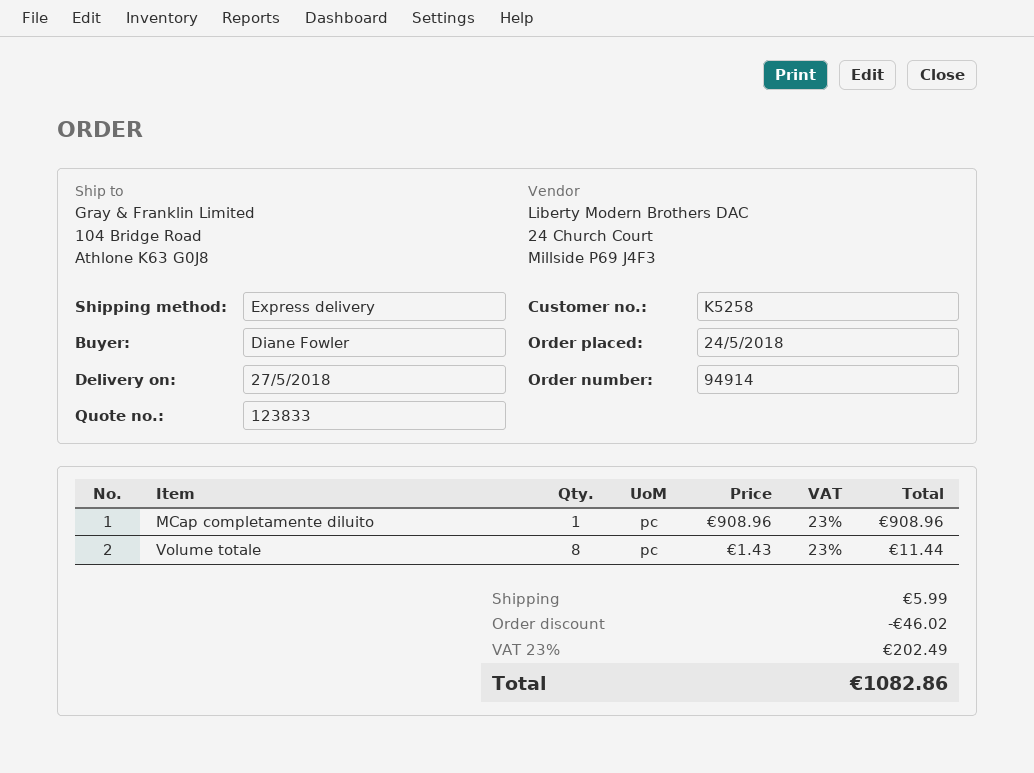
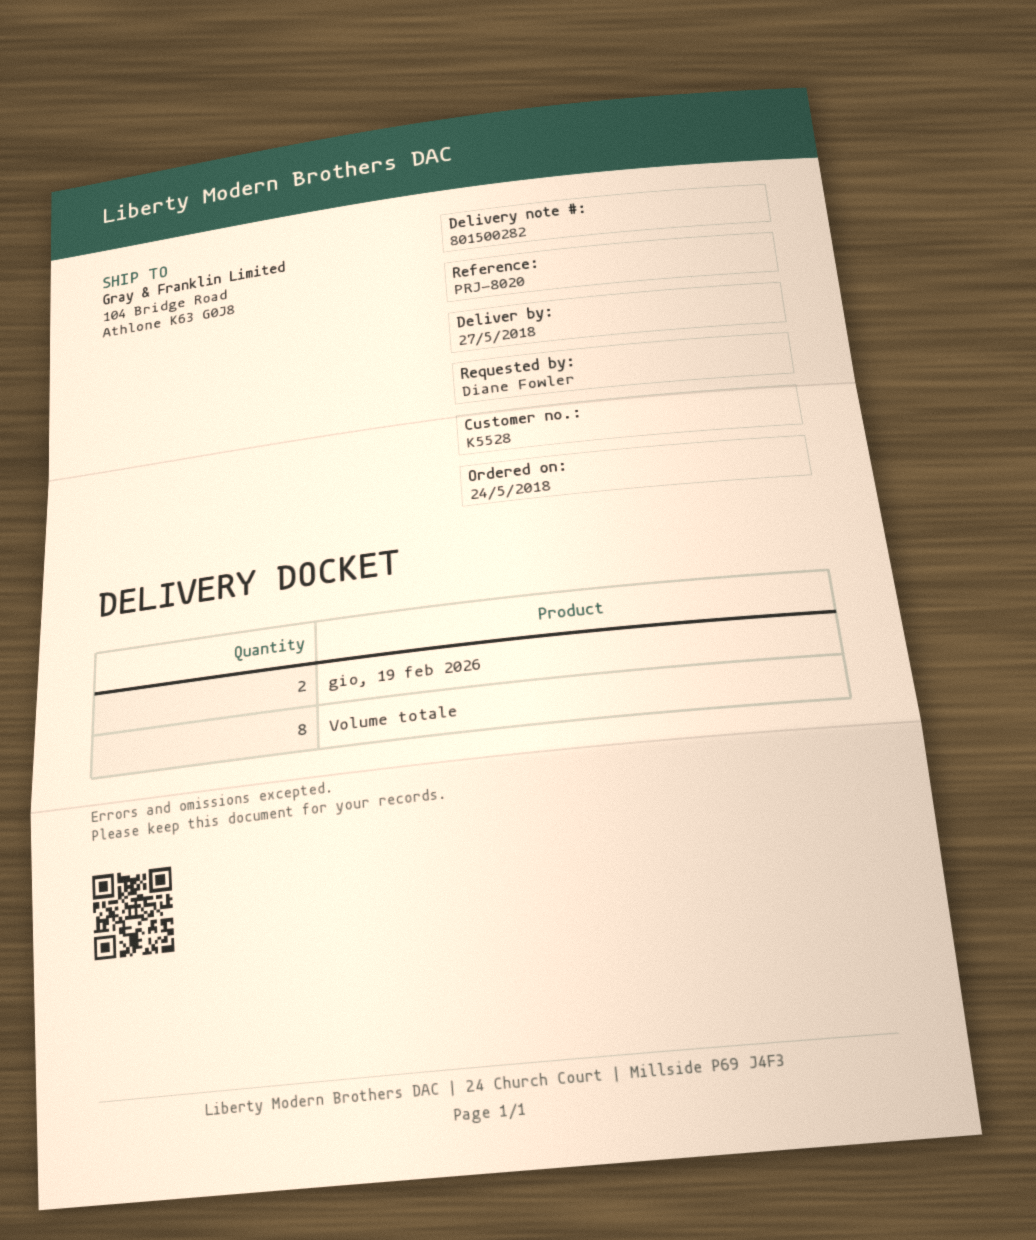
customer number: K5258 -> K5528
MCap completamente diluito: 1 -> none
gio, 19 feb 2026: none -> 2

